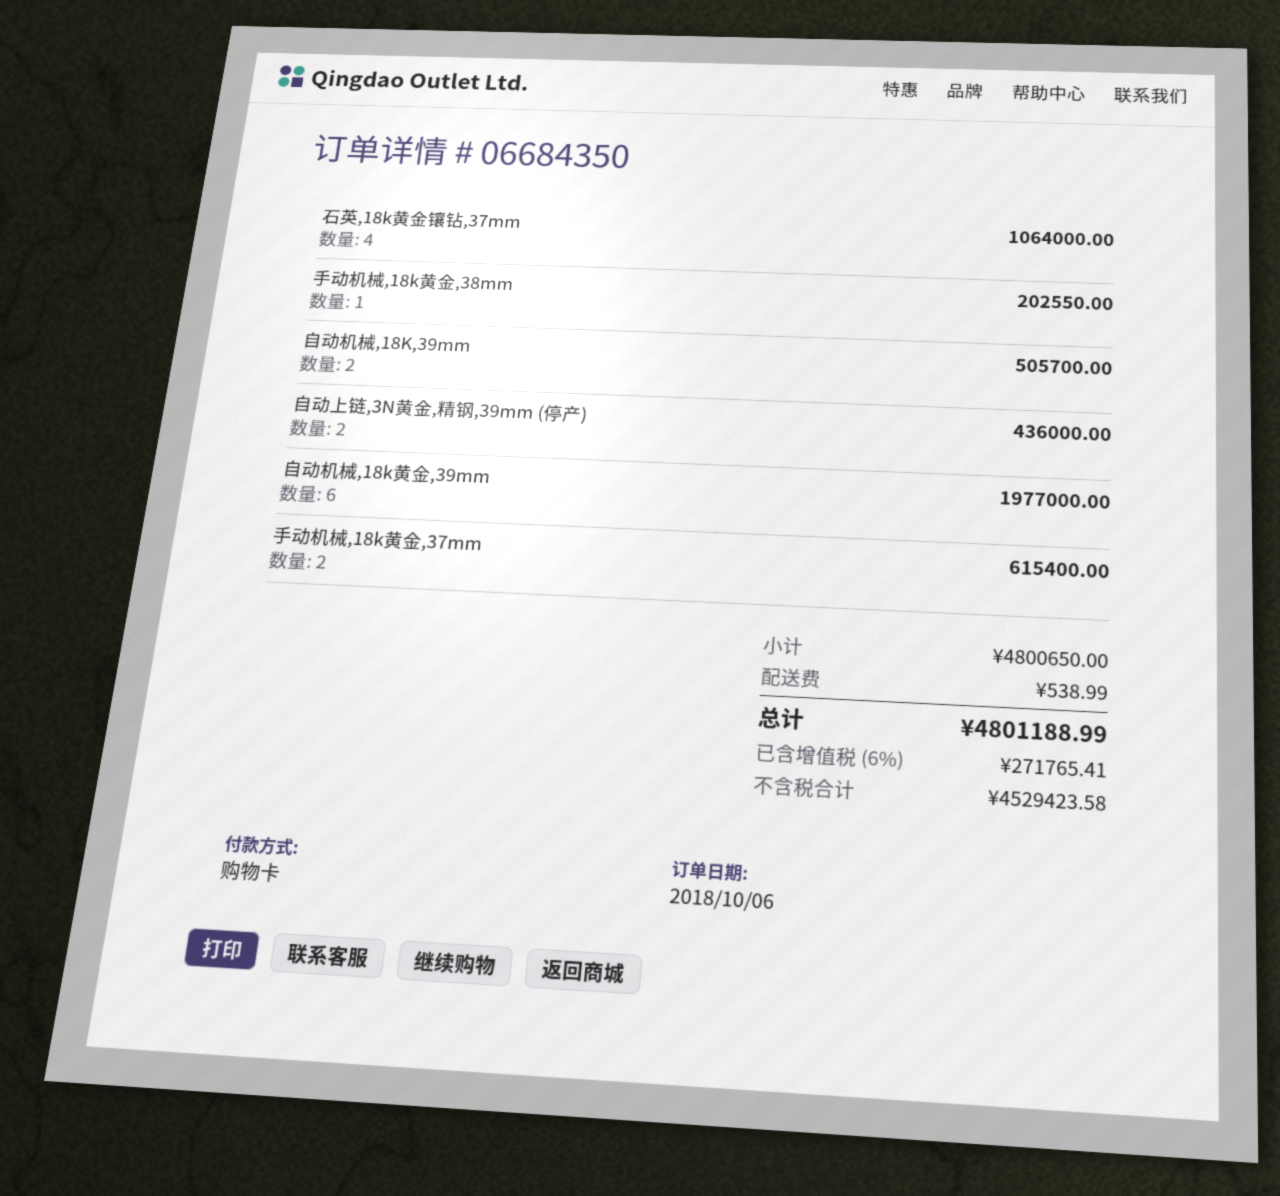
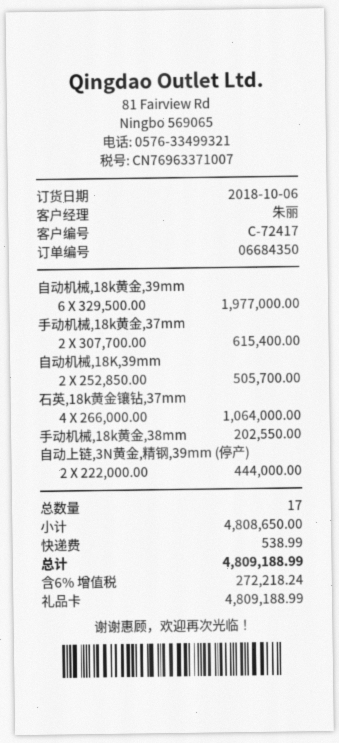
自动上链,3N黄金,精钢,39mm (停产): 2 for 436000.00 -> 2 for 444000.00
subtotal: 4800650.00 -> 4808650.00
tax: 6% = 271765.41 -> 6% = 272218.24
total: 4801188.99 -> 4809188.99

